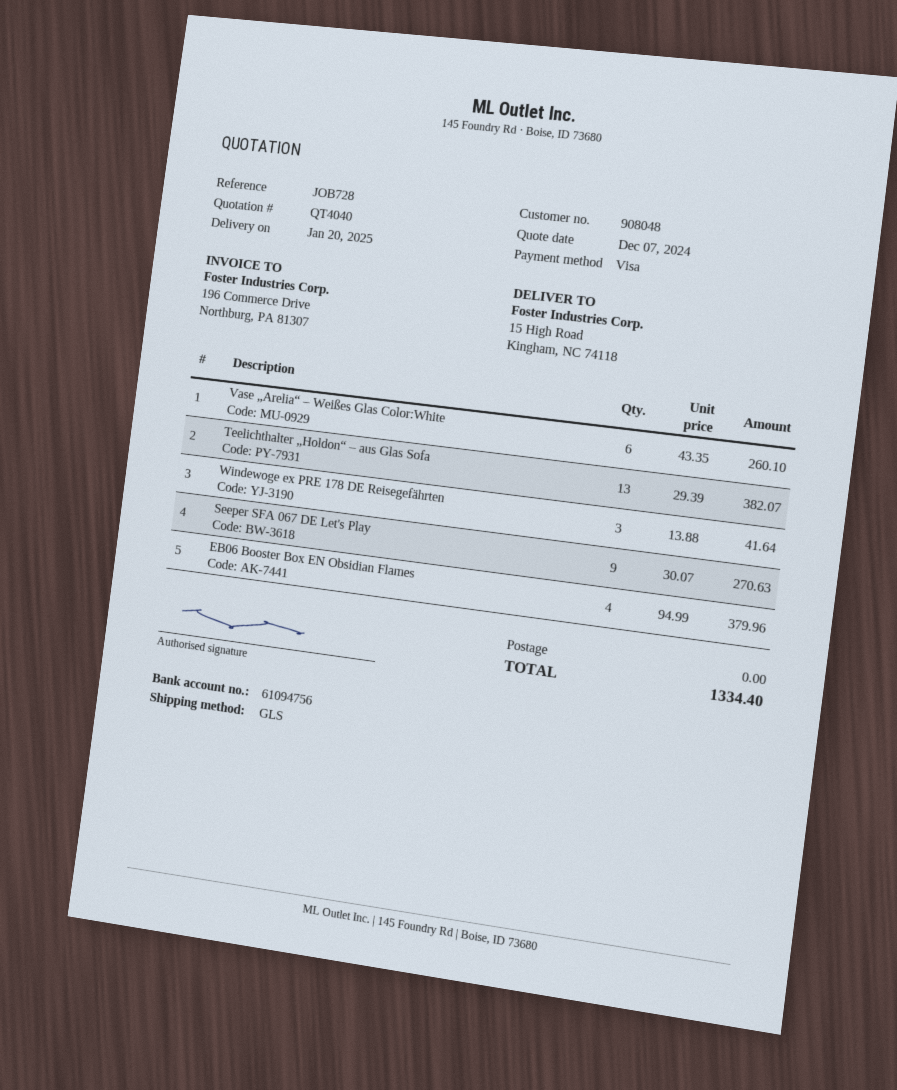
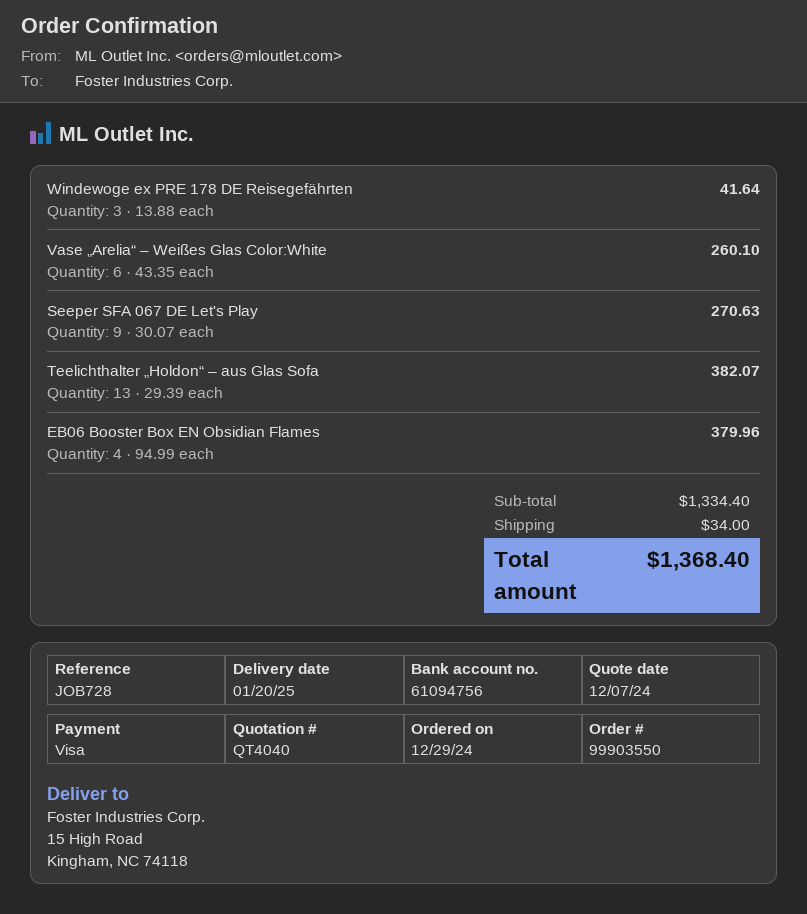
shipping: 0.00 -> 34.00
total: 1334.40 -> 1368.40

